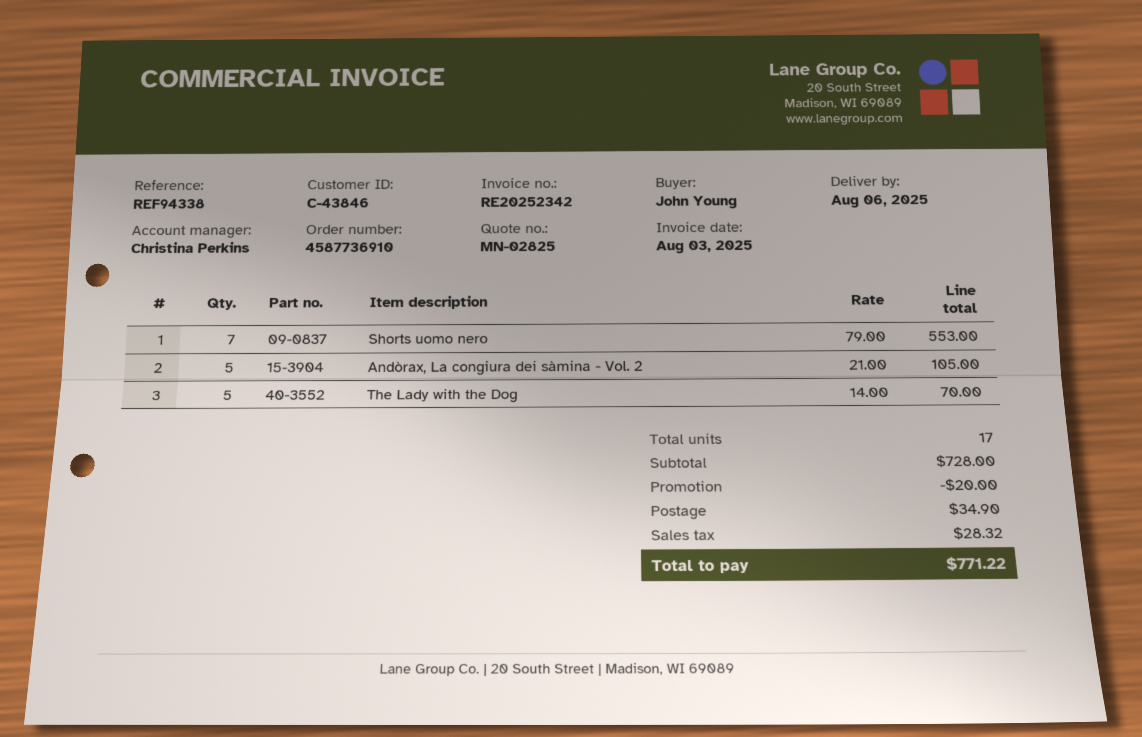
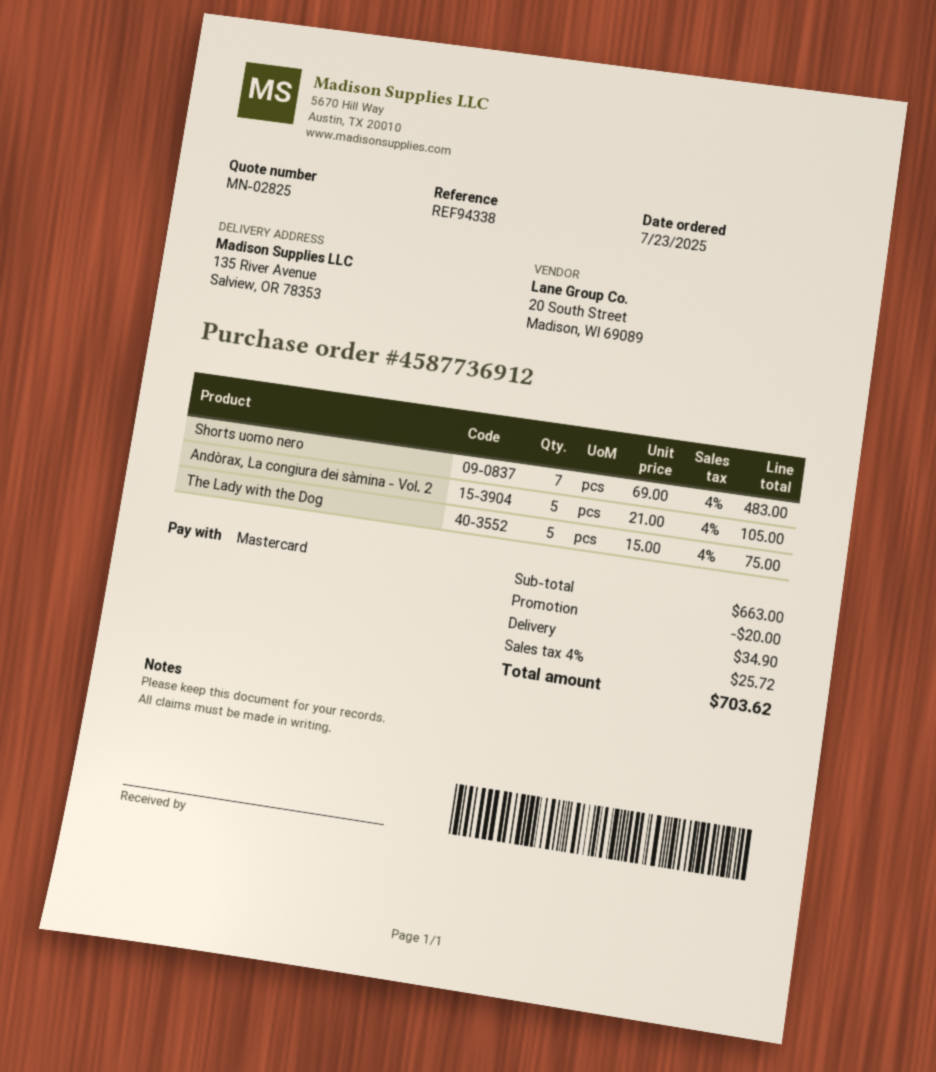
order number: 4587736910 -> 4587736912
Shorts uomo nero: 7 x 79.00 = 553.00 -> 7 x 69.00 = 483.00
The Lady with the Dog: 5 x 14.00 = 70.00 -> 5 x 15.00 = 75.00
subtotal: 728.00 -> 663.00
tax: 28.32 -> 25.72
total: 771.22 -> 703.62

